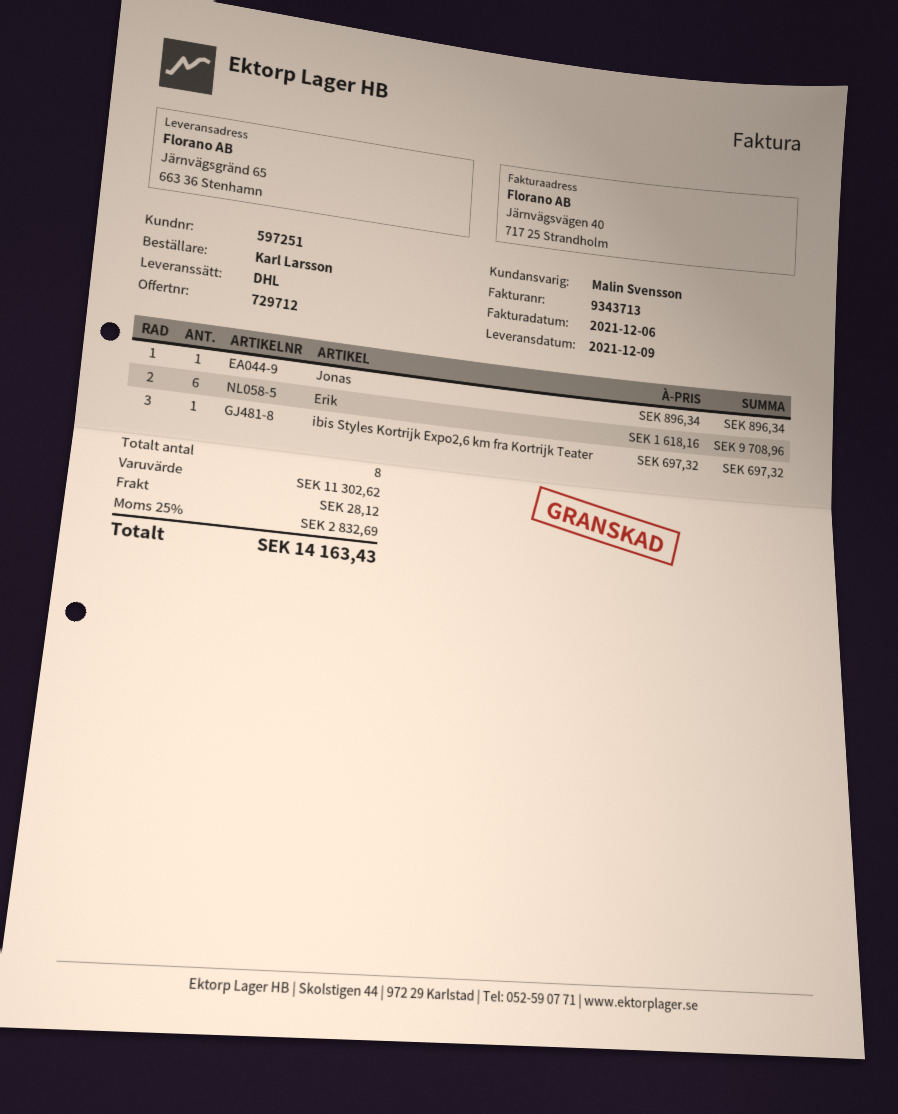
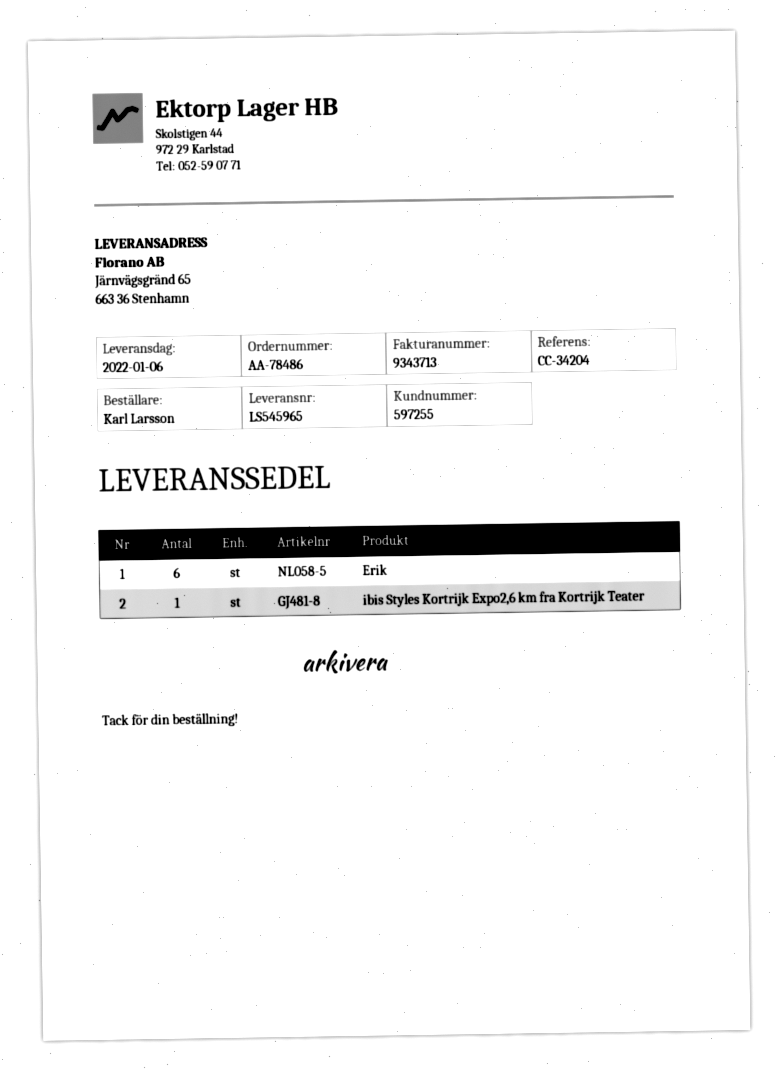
delivery date: 2021-12-09 -> 2022-01-06
customer number: 597251 -> 597255
Jonas: 1 -> none

